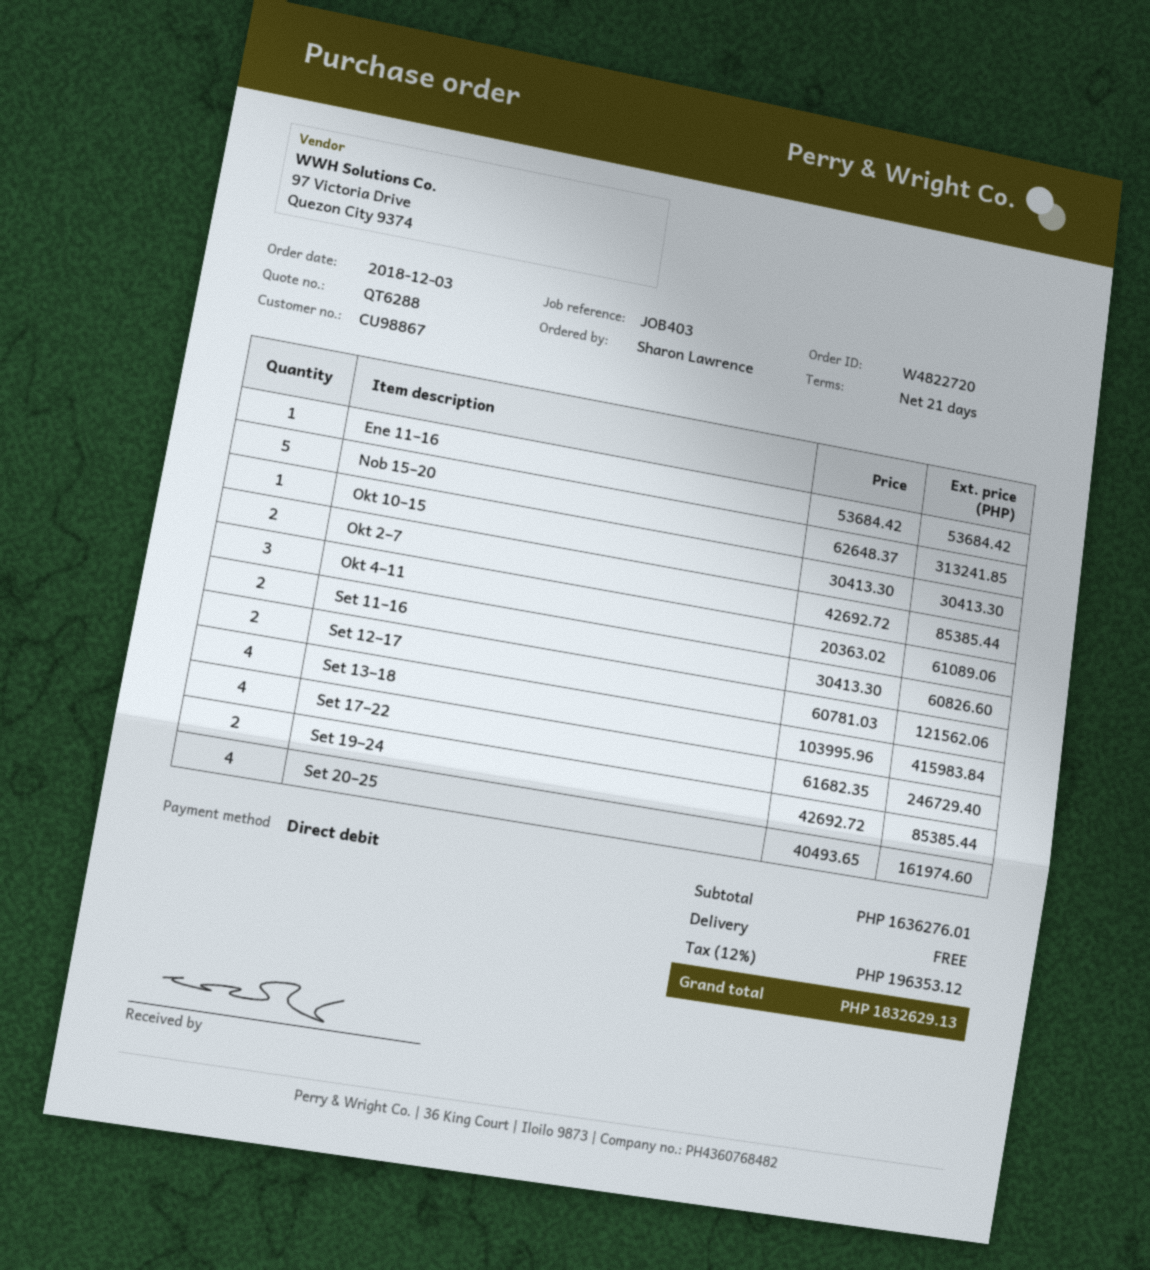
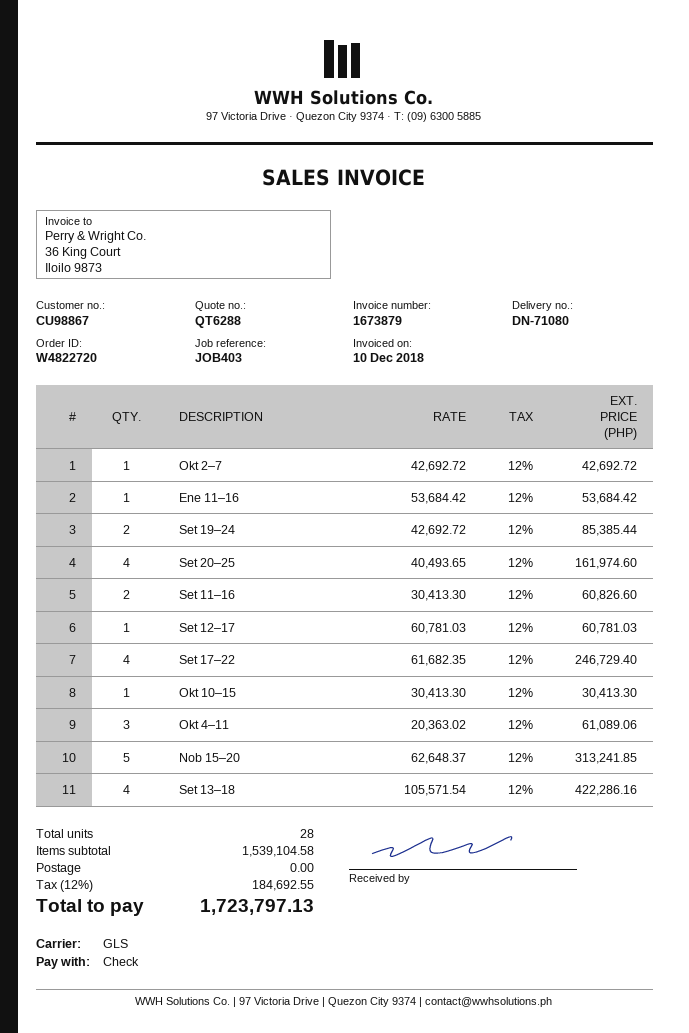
payment method: direct debit -> cheque
Okt 2–7: 2 x 42692.72 = 85385.44 -> 1 x 42692.72 = 42692.72
Set 12–17: 2 x 60781.03 = 121562.06 -> 1 x 60781.03 = 60781.03
Set 13–18: 4 x 103995.96 = 415983.84 -> 4 x 105571.54 = 422286.16
subtotal: 1636276.01 -> 1539104.58
tax: 12% = 196353.12 -> 12% = 184692.55
total: 1832629.13 -> 1723797.13

